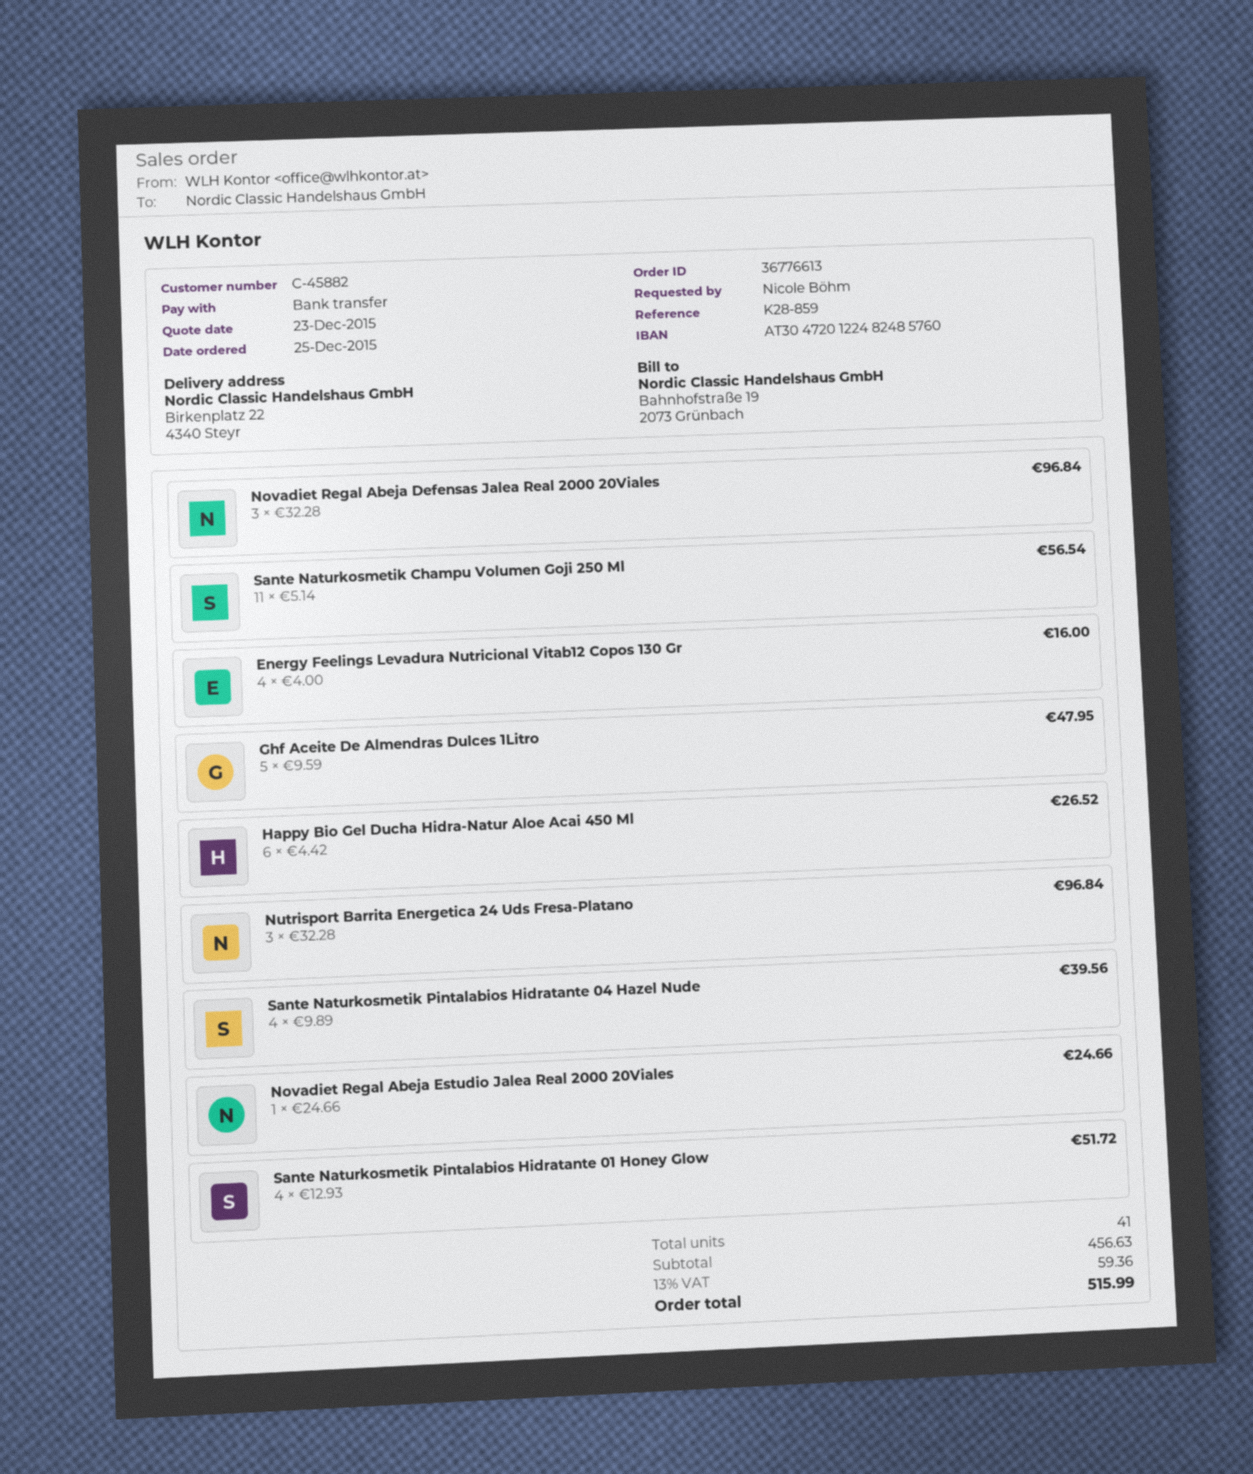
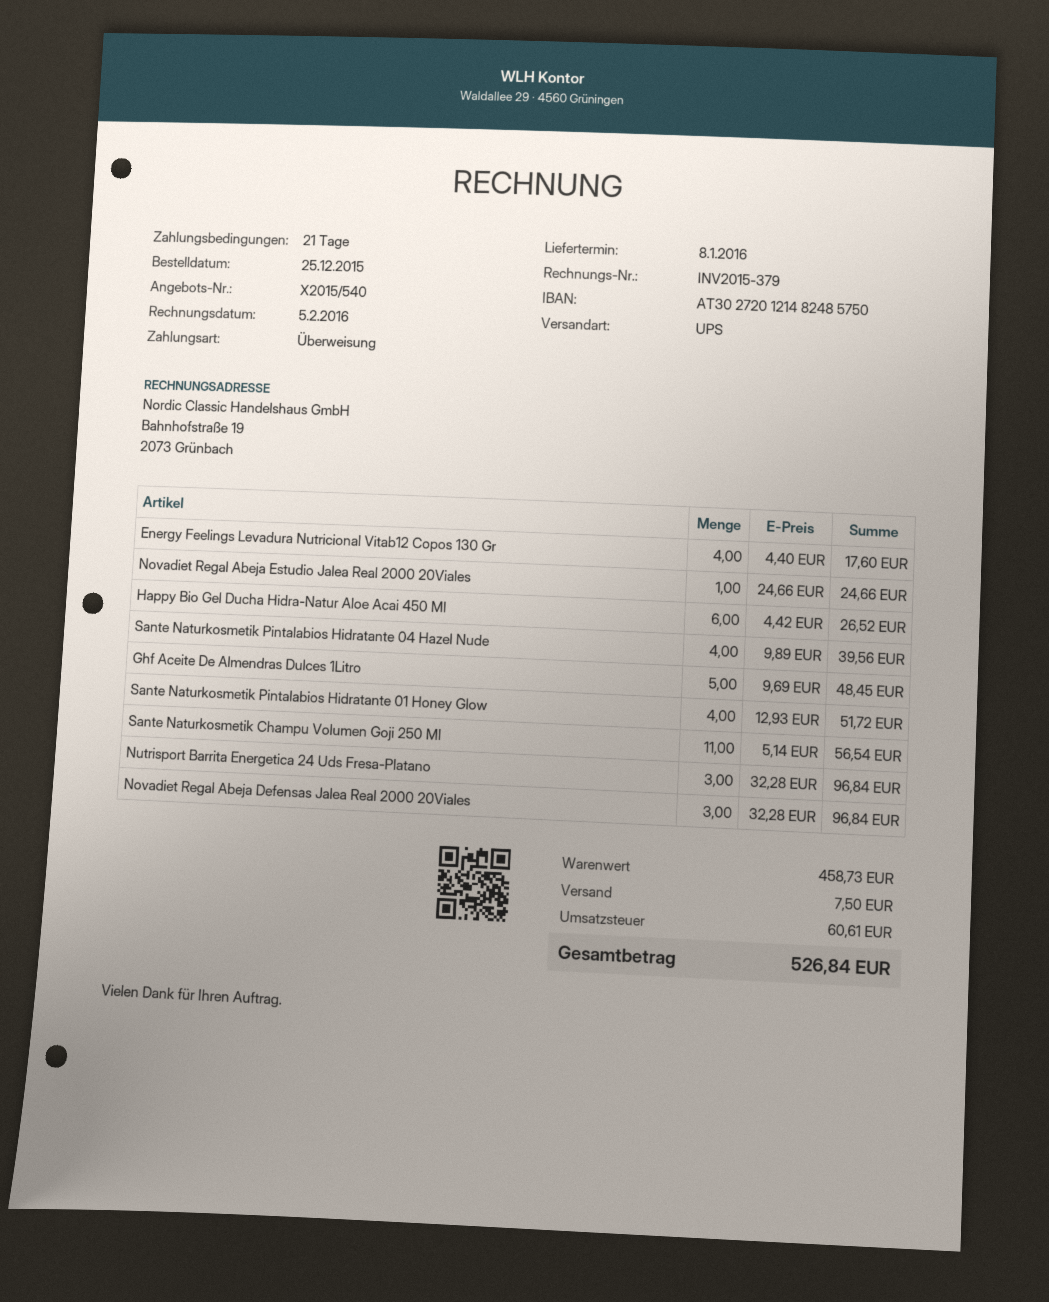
bank account: AT304720122482485760 -> AT302720121482485750
Energy Feelings Levadura Nutricional Vitab12 Copos 130 Gr: 4 x 4.00 = 16.00 -> 4 x 4.40 = 17.60
Ghf Aceite De Almendras Dulces 1Litro: 5 x 9.59 = 47.95 -> 5 x 9.69 = 48.45
subtotal: 456.63 -> 458.73
shipping: none -> 7.50
tax: 59.36 -> 60.61
total: 515.99 -> 526.84

